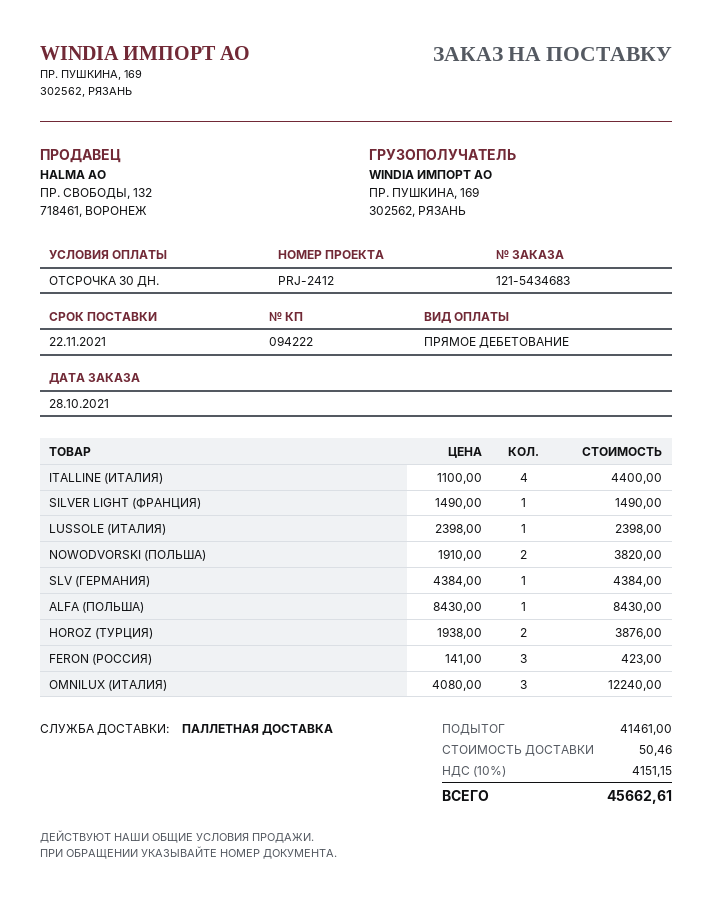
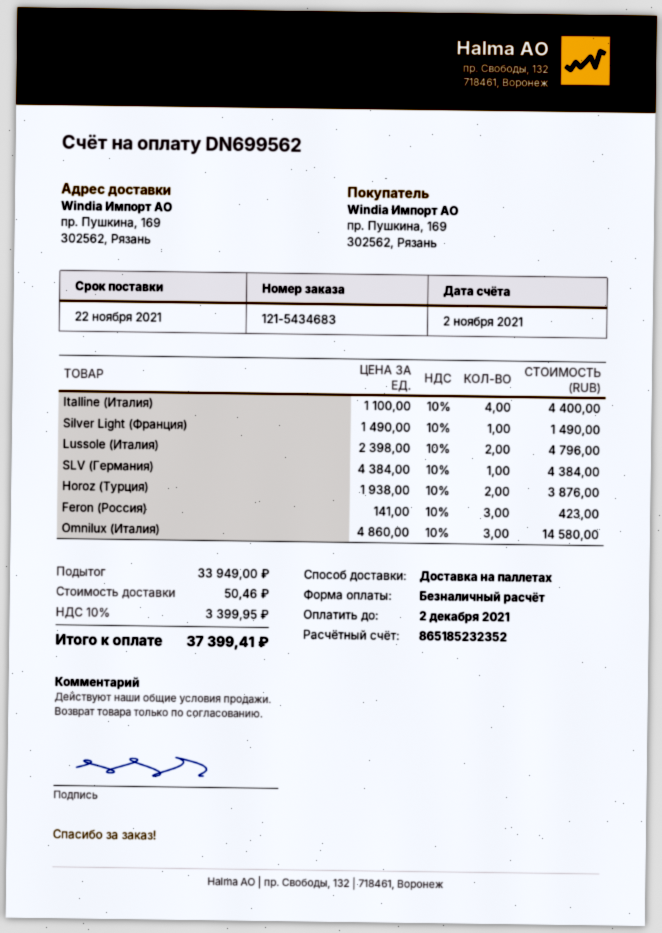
payment method: direct debit -> bank transfer
LUSSOLE (ИТАЛИЯ): 1 x 2398.00 = 2398.00 -> 2 x 2398.00 = 4796.00
NOWODVORSKI (ПОЛЬША): 2 x 1910.00 = 3820.00 -> none
ALFA (ПОЛЬША): 1 x 8430.00 = 8430.00 -> none
OMNILUX (ИТАЛИЯ): 3 x 4080.00 = 12240.00 -> 3 x 4860.00 = 14580.00
subtotal: 41461.00 -> 33949.00
tax: 10% = 4151.15 -> 10% = 3399.95
total: 45662.61 -> 37399.41

